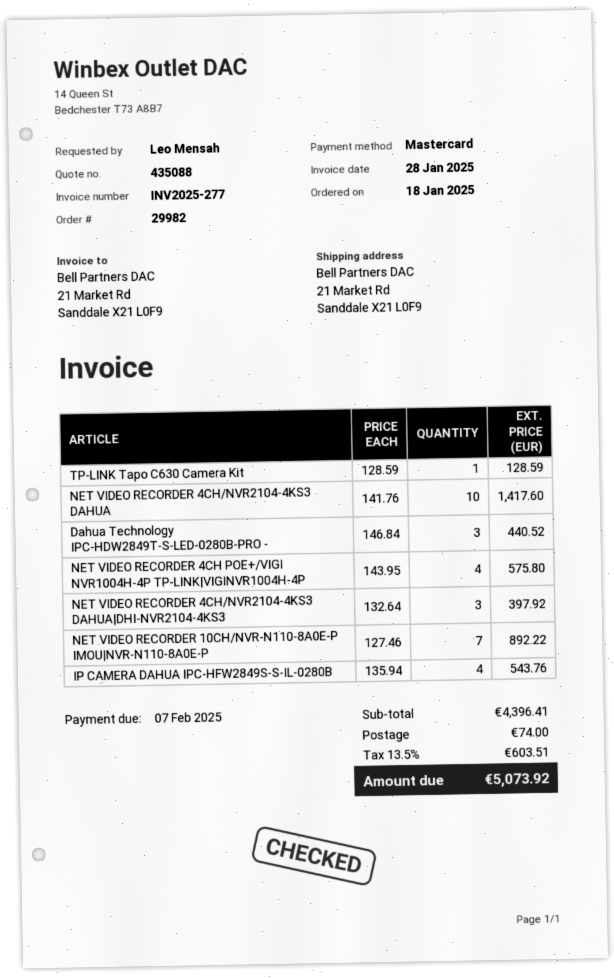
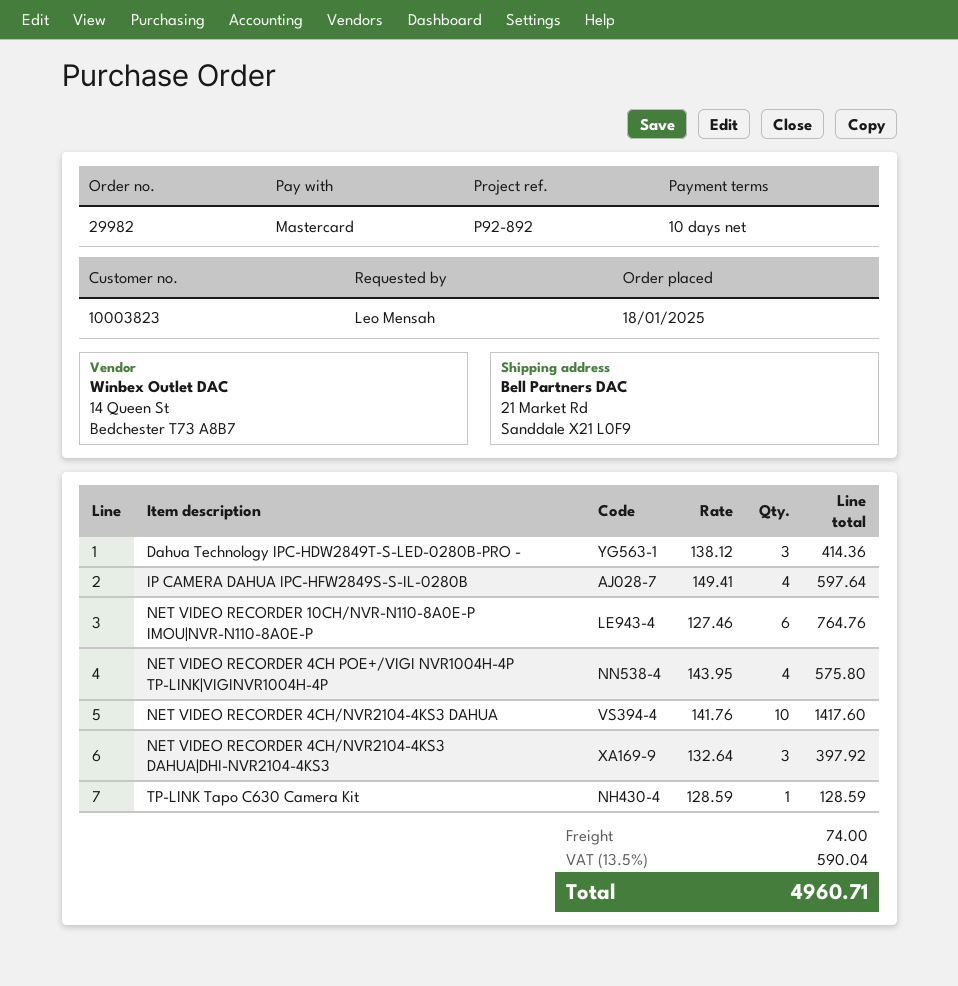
Dahua Technology IPC-HDW2849T-S-LED-0280B-PRO -: 3 x 146.84 = 440.52 -> 3 x 138.12 = 414.36
NET VIDEO RECORDER 10CH/NVR-N110-8A0E-P IMOU|NVR-N110-8A0E-P: 7 x 127.46 = 892.22 -> 6 x 127.46 = 764.76
IP CAMERA DAHUA IPC-HFW2849S-S-IL-0280B: 4 x 135.94 = 543.76 -> 4 x 149.41 = 597.64
tax: 13.5% = 603.51 -> 13.5% = 590.04
total: 5073.92 -> 4960.71

